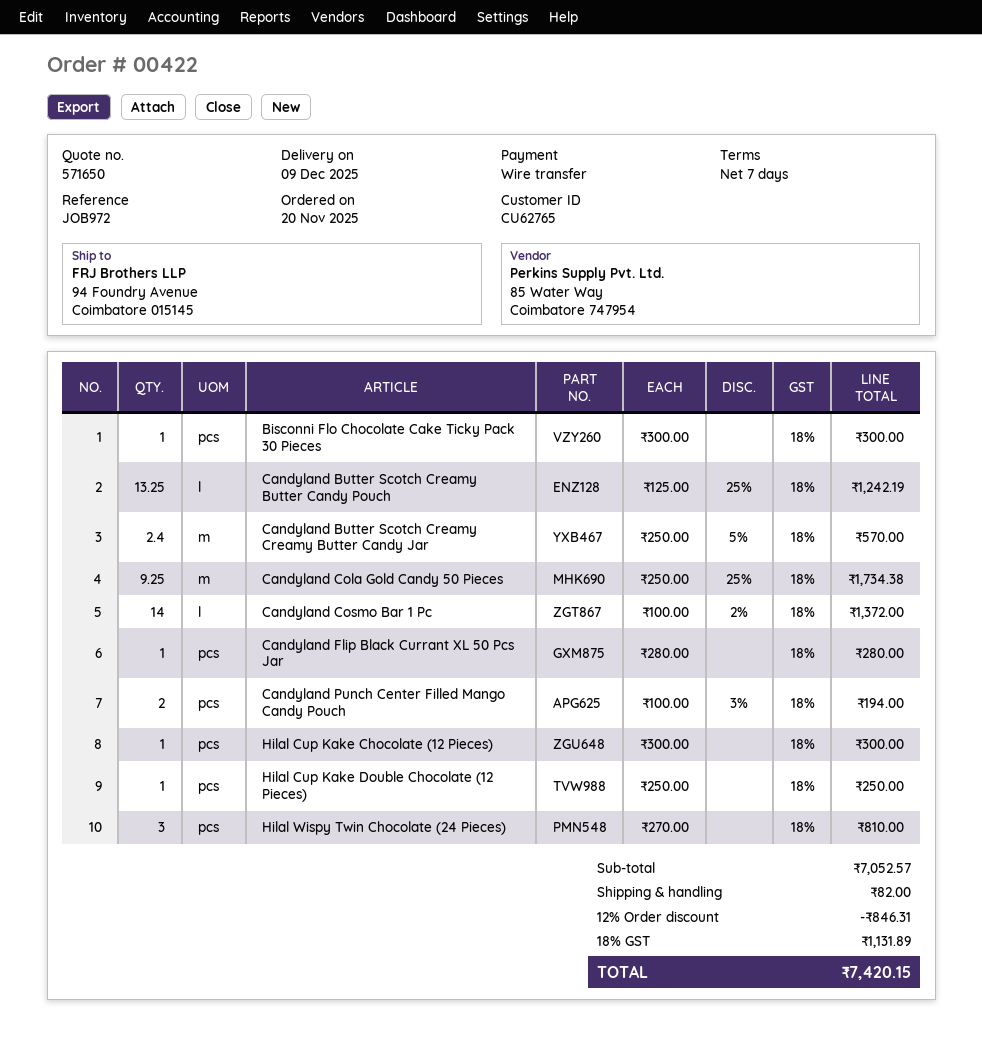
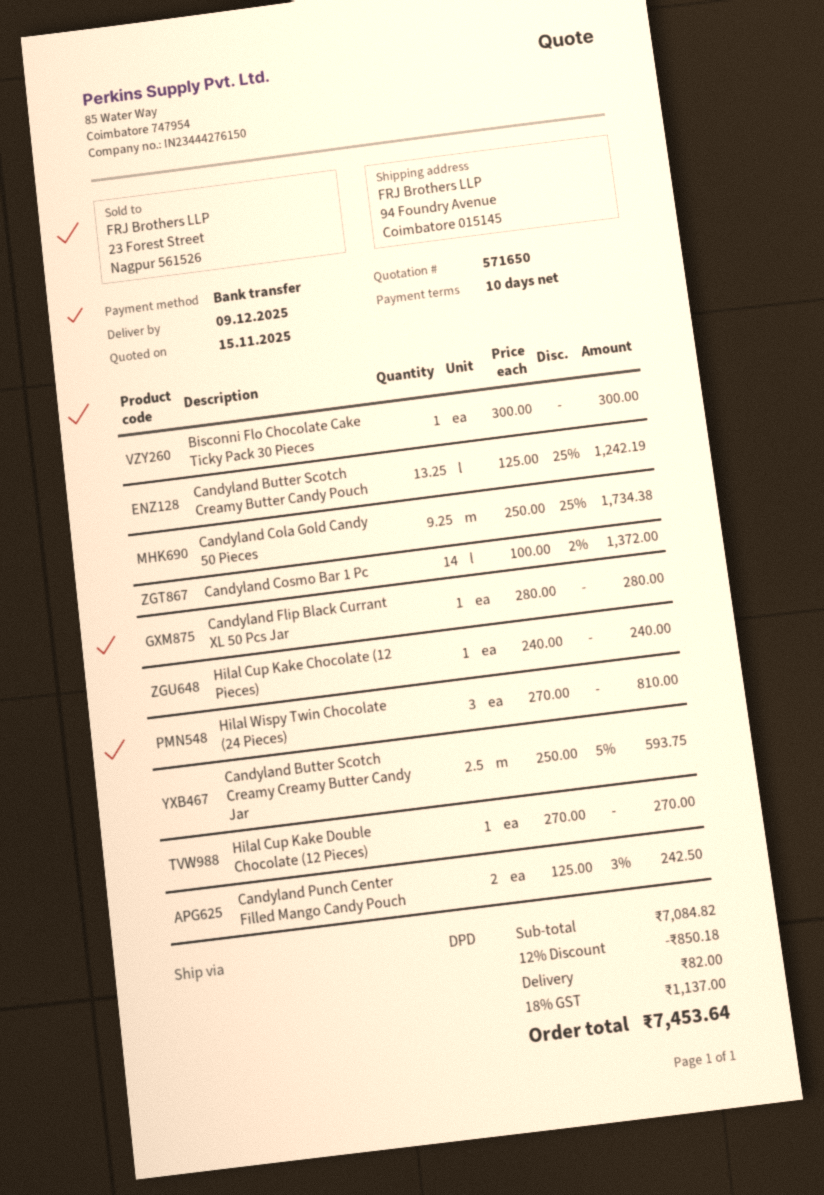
payment terms: 7 days -> 10 days
Candyland Butter Scotch Creamy Creamy Butter Candy Jar: 2.4 x 250.00 - 5% = 570.00 -> 2.5 x 250.00 - 5% = 593.75
Candyland Punch Center Filled Mango Candy Pouch: 2 x 100.00 - 3% = 194.00 -> 2 x 125.00 - 3% = 242.50
Hilal Cup Kake Chocolate (12 Pieces): 1 x 300.00 = 300.00 -> 1 x 240.00 = 240.00
Hilal Cup Kake Double Chocolate (12 Pieces): 1 x 250.00 = 250.00 -> 1 x 270.00 = 270.00
subtotal: 7052.57 -> 7084.82
discount: 12% = 846.31 -> 12% = 850.18
tax: 18% = 1131.89 -> 18% = 1137.00
total: 7420.15 -> 7453.64

